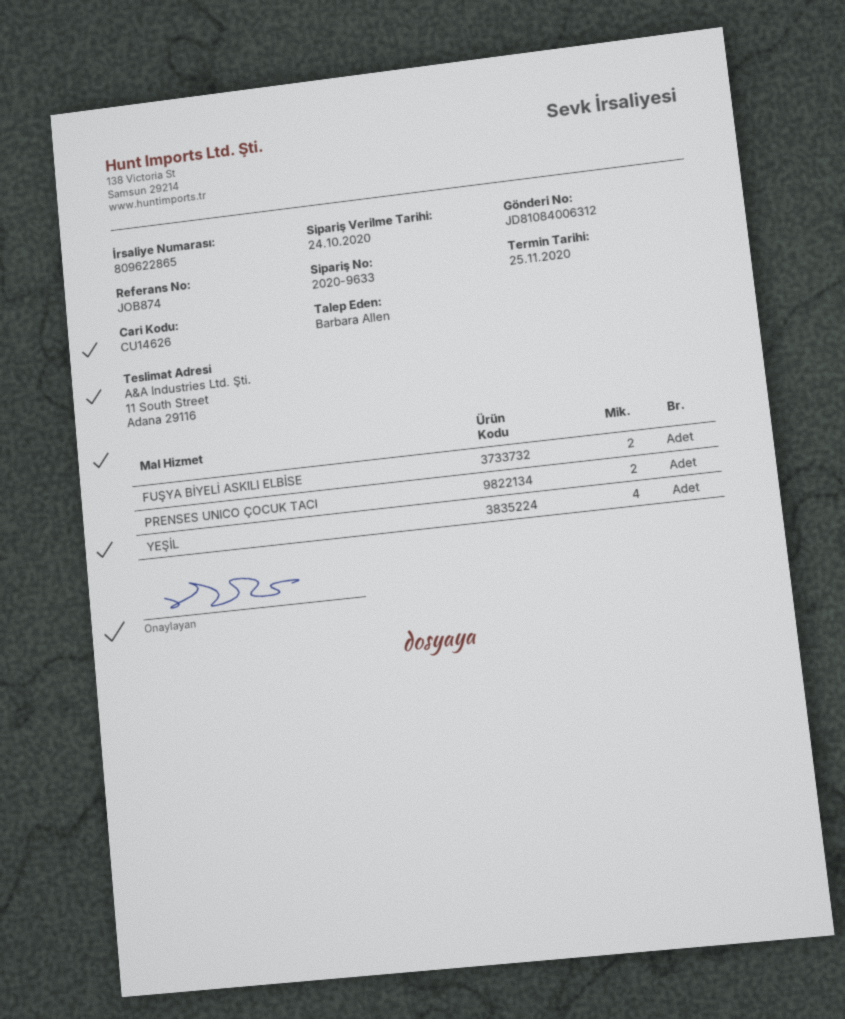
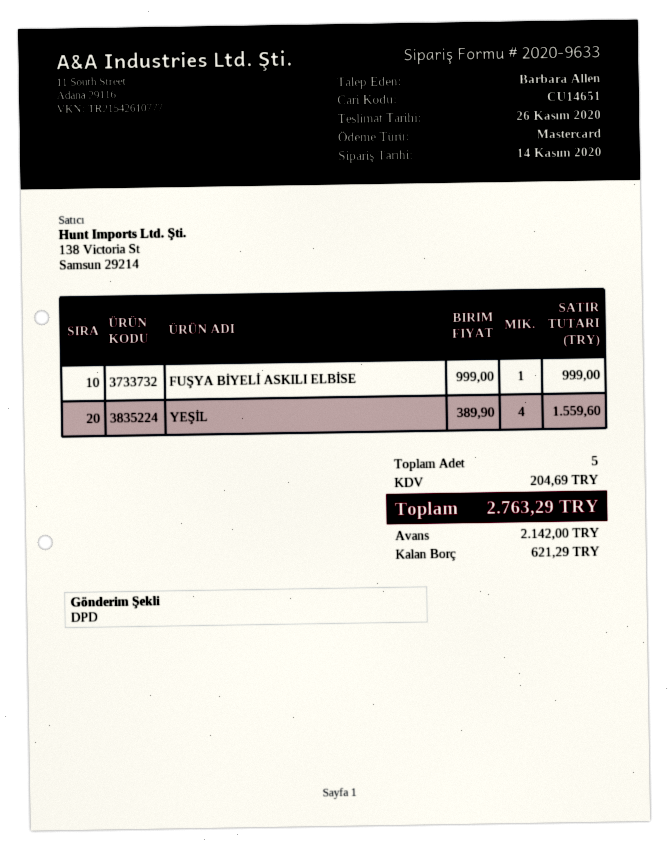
order date: 2020-10-24 -> 2020-11-14
delivery date: 2020-11-25 -> 2020-11-26
customer number: CU14626 -> CU14651
FUŞYA BİYELİ ASKILI ELBİSE: 2 -> 1
PRENSES UNICO ÇOCUK TACI: 2 -> none

